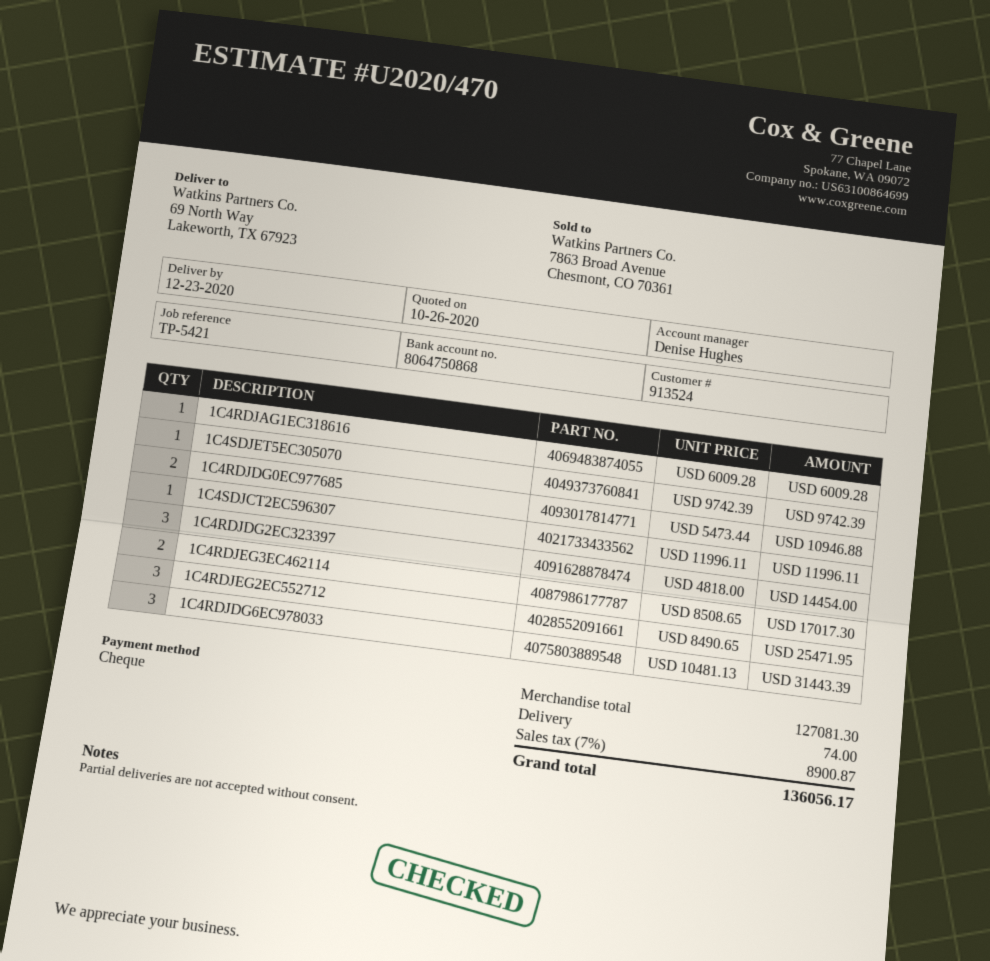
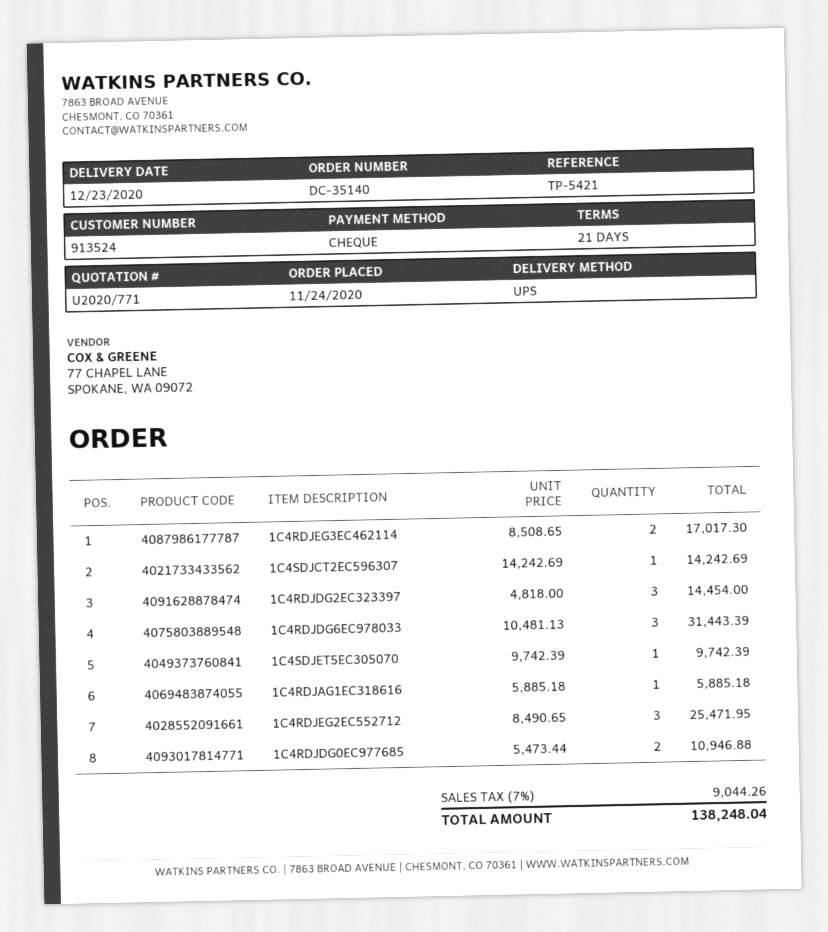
quote number: U2020/470 -> U2020/771
1C4RDJAG1EC318616: 1 x 6009.28 = 6009.28 -> 1 x 5885.18 = 5885.18
1C4SDJCT2EC596307: 1 x 11996.11 = 11996.11 -> 1 x 14242.69 = 14242.69
shipping: 74.00 -> none
tax: 7% = 8900.87 -> 7% = 9044.26
total: 136056.17 -> 138248.04

